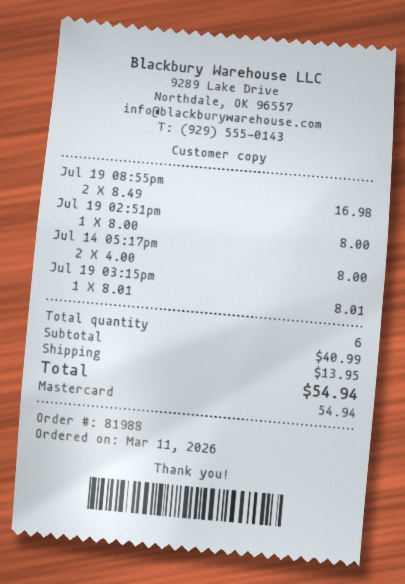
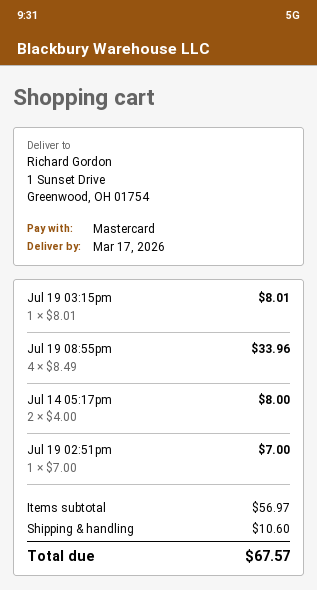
Jul 19 08:55pm: 2 x 8.49 = 16.98 -> 4 x 8.49 = 33.96
Jul 19 02:51pm: 1 x 8.00 = 8.00 -> 1 x 7.00 = 7.00
subtotal: 40.99 -> 56.97
shipping: 13.95 -> 10.60
total: 54.94 -> 67.57

